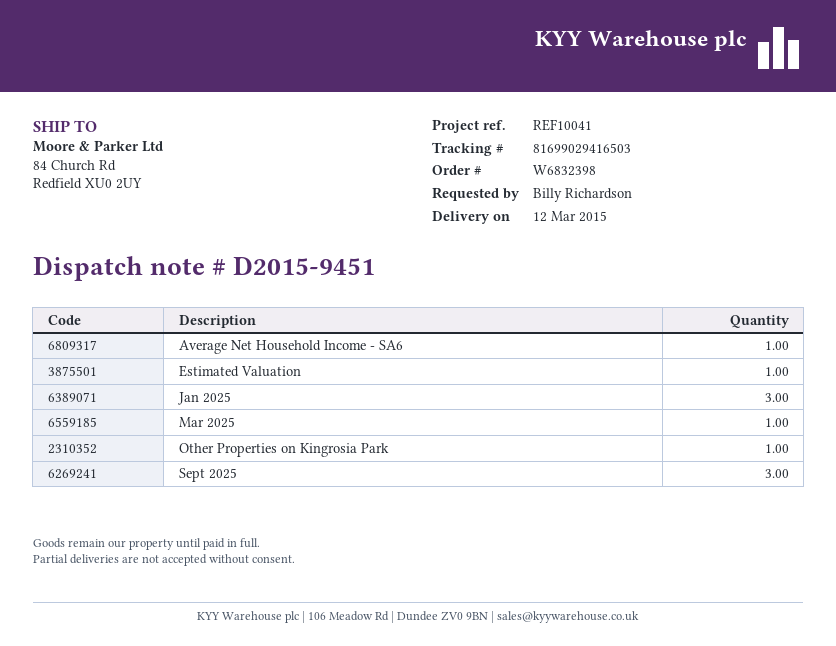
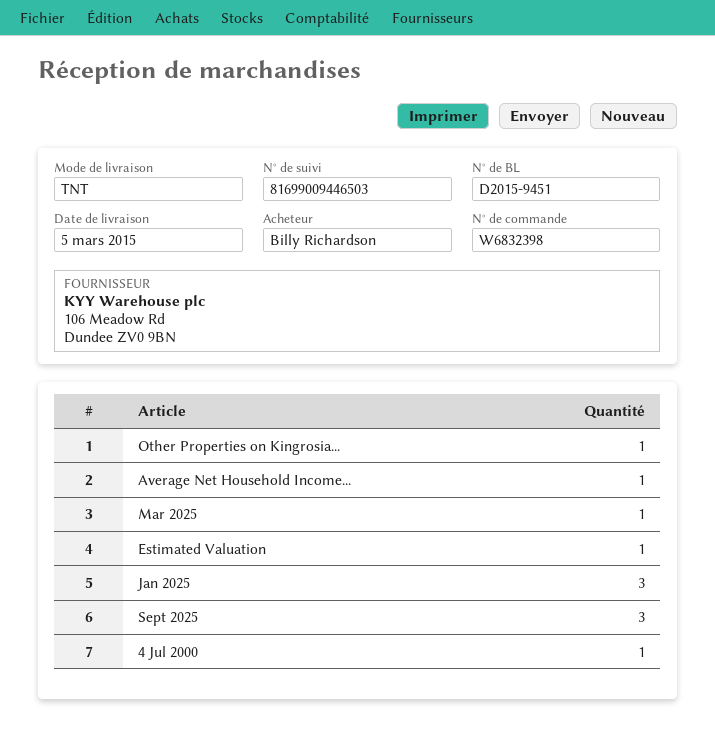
delivery date: 2015-03-12 -> 2015-03-05
tracking number: 81699029416503 -> 81699009446503
4 Jul 2000: none -> 1

